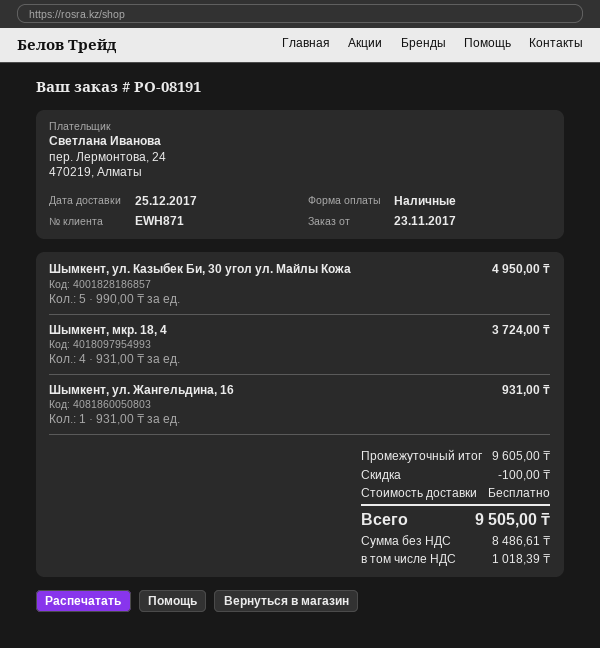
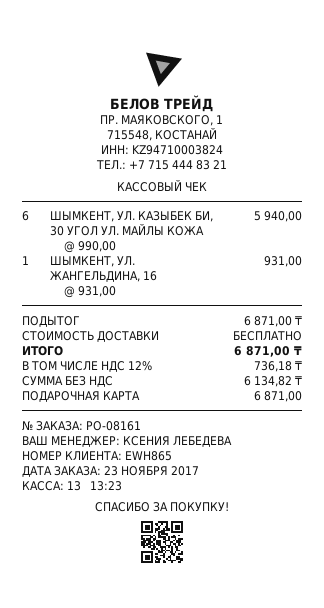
order number: PO-08191 -> PO-08161
customer number: EWH871 -> EWH865
payment method: cash -> gift card
Шымкент, ул. Казыбек Би, 30 угол ул. Майлы Кожа: 5 x 990.00 = 4950.00 -> 6 x 990.00 = 5940.00
Шымкент, мкр. 18, 4: 4 x 931.00 = 3724.00 -> none
subtotal: 9605.00 -> 6871.00
discount: 100.00 -> none
net: 8486.61 -> 6134.82
tax: 1018.39 -> 736.18
total: 9505.00 -> 6871.00

